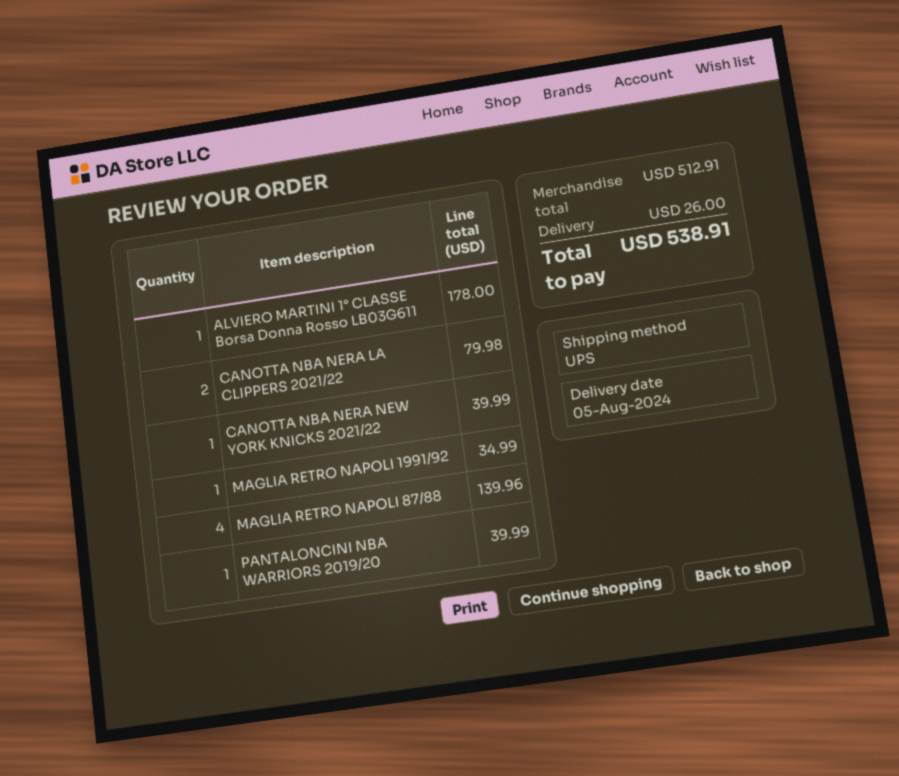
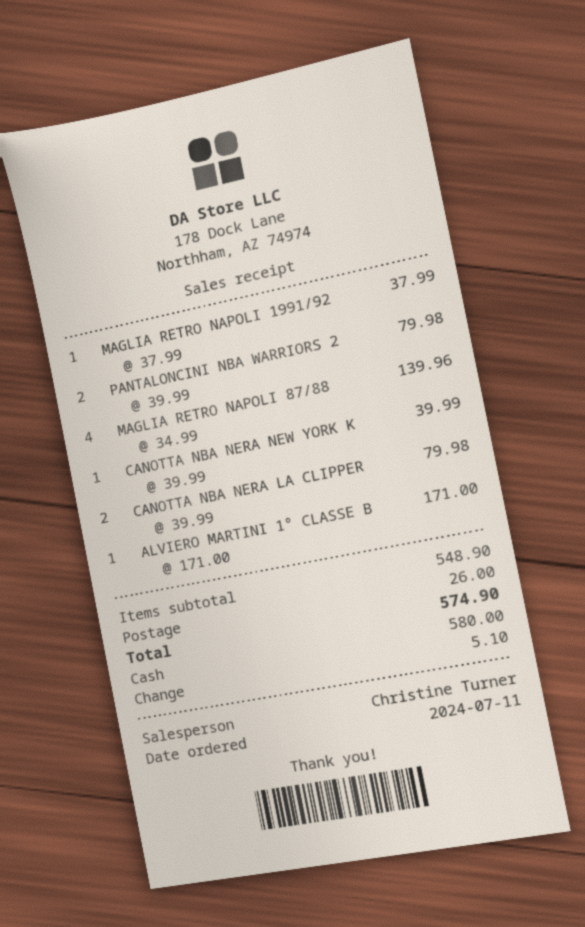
ALVIERO MARTINI 1° CLASSE Borsa Donna Rosso LB03G611: 1 for 178.00 -> 1 for 171.00
MAGLIA RETRO NAPOLI 1991/92: 1 for 34.99 -> 1 for 37.99
PANTALONCINI NBA WARRIORS 2019/20: 1 for 39.99 -> 2 for 79.98
subtotal: 512.91 -> 548.90
total: 538.91 -> 574.90

